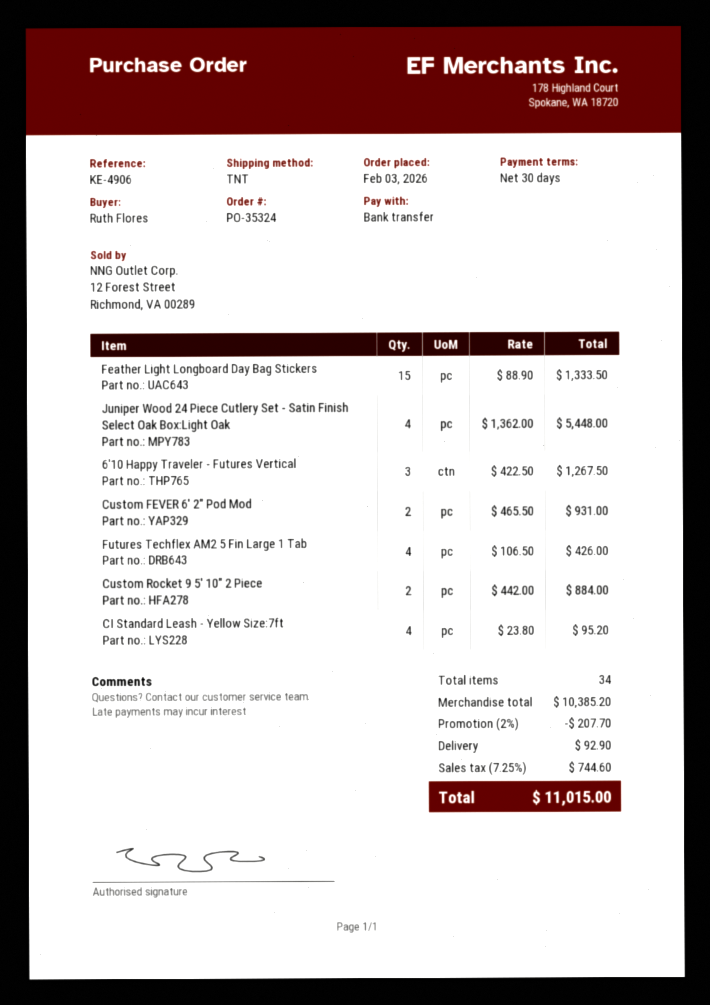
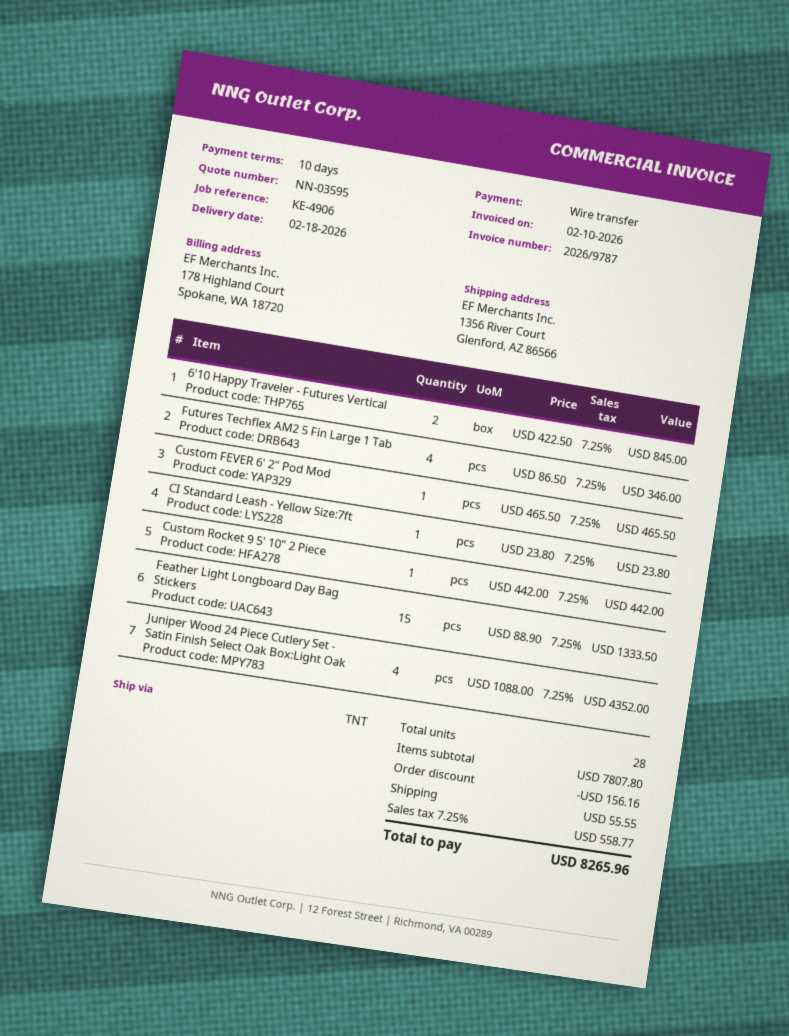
payment terms: 30 days -> 10 days
Juniper Wood 24 Piece Cutlery Set - Satin Finish Select Oak Box:Light Oak: 4 x 1362.00 = 5448.00 -> 4 x 1088.00 = 4352.00
6'10 Happy Traveler - Futures Vertical: 3 x 422.50 = 1267.50 -> 2 x 422.50 = 845.00
Custom FEVER 6' 2" Pod Mod: 2 x 465.50 = 931.00 -> 1 x 465.50 = 465.50
Futures Techflex AM2 5 Fin Large 1 Tab: 4 x 106.50 = 426.00 -> 4 x 86.50 = 346.00
Custom Rocket 9 5' 10" 2 Piece: 2 x 442.00 = 884.00 -> 1 x 442.00 = 442.00
CI Standard Leash - Yellow Size:7ft: 4 x 23.80 = 95.20 -> 1 x 23.80 = 23.80
total quantity: 34 -> 28
subtotal: 10385.20 -> 7807.80
discount: 207.70 -> 156.16
shipping: 92.90 -> 55.55
tax: 7.25% = 744.60 -> 7.25% = 558.77
total: 11015.00 -> 8265.96

